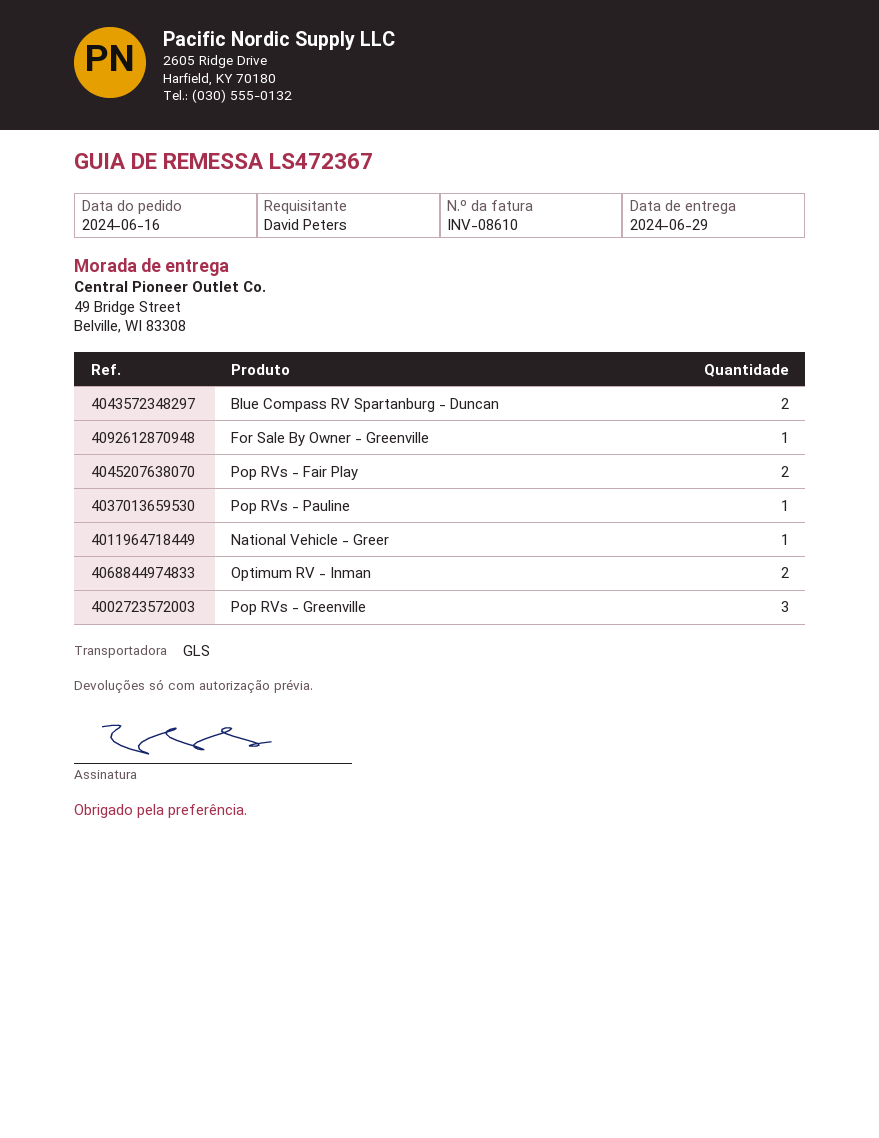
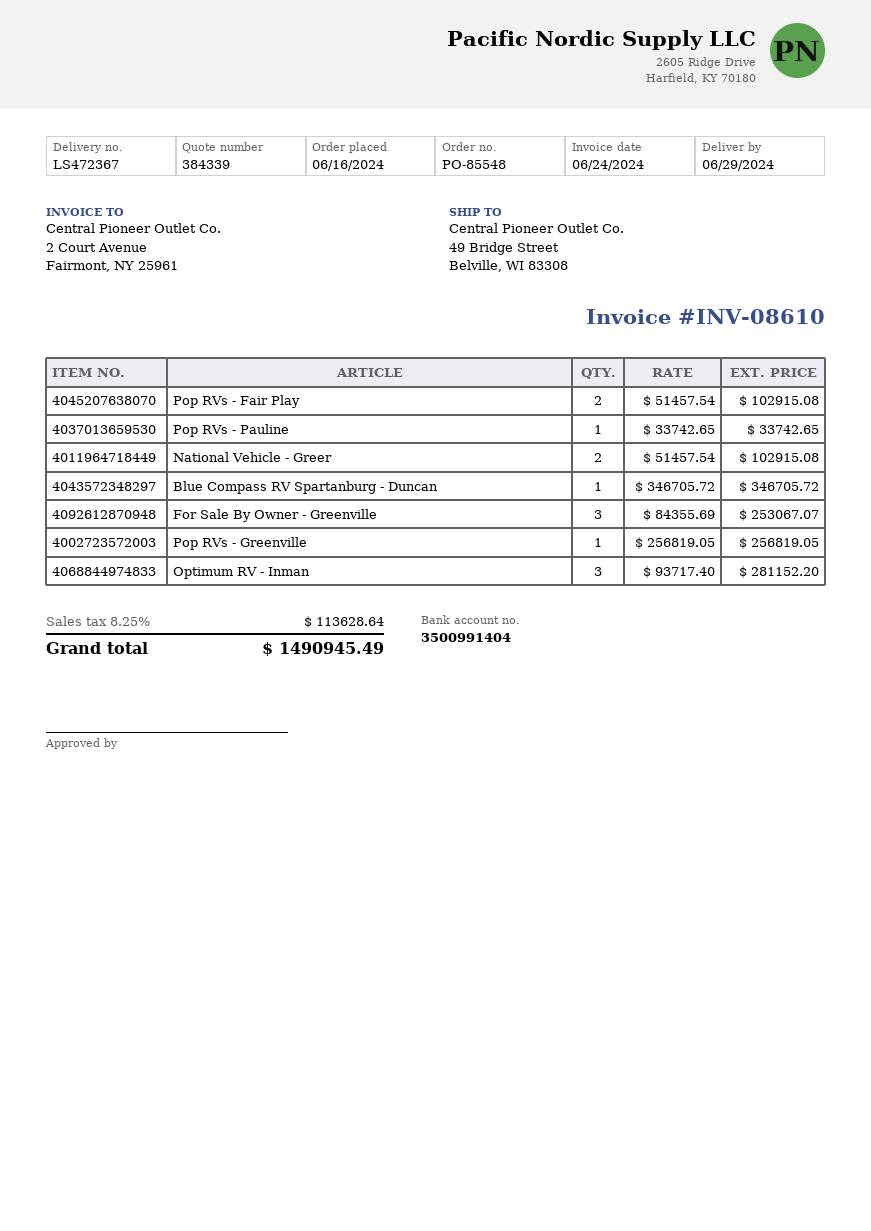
Blue Compass RV Spartanburg - Duncan: 2 -> 1
For Sale By Owner - Greenville: 1 -> 3
National Vehicle - Greer: 1 -> 2
Optimum RV - Inman: 2 -> 3
Pop RVs - Greenville: 3 -> 1

